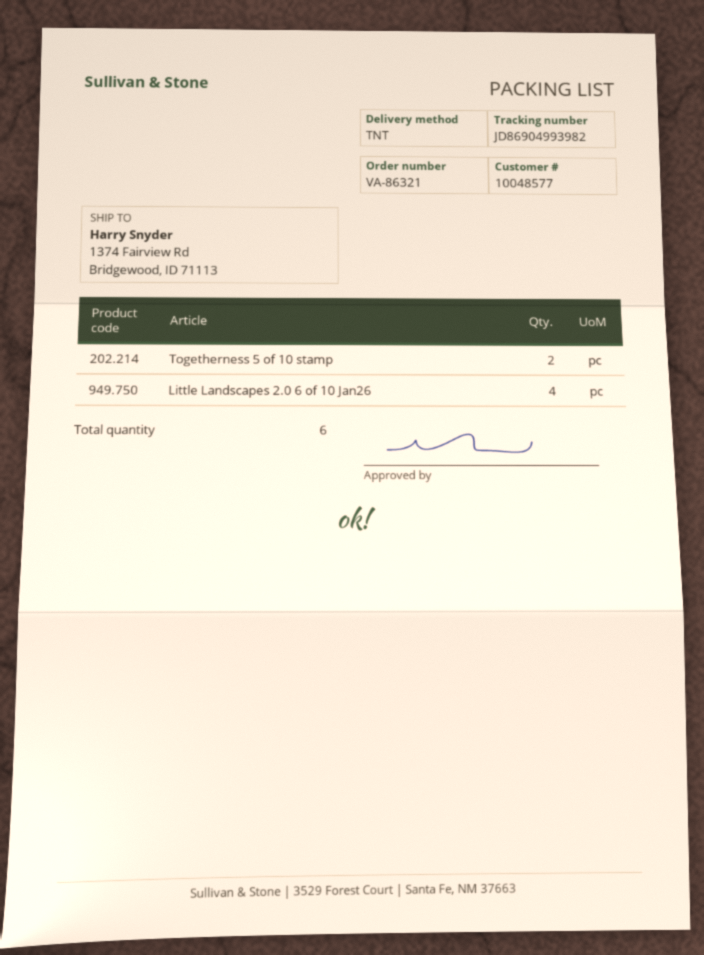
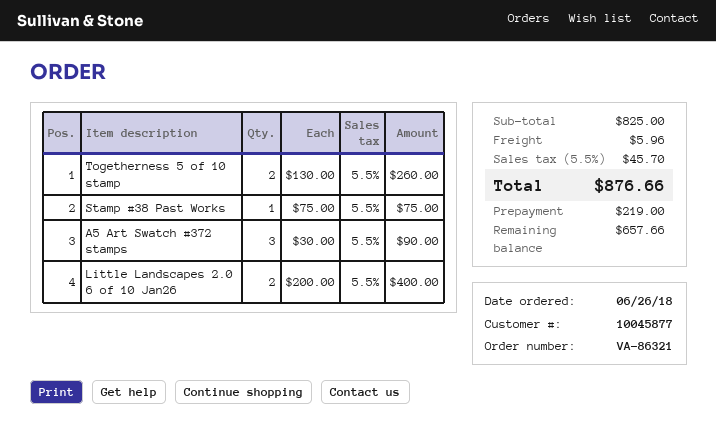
customer number: 10048577 -> 10045877
Little Landscapes 2.0 6 of 10 Jan26: 4 -> 2
Stamp #38 Past Works: none -> 1
A5 Art Swatch #372 stamps: none -> 3

